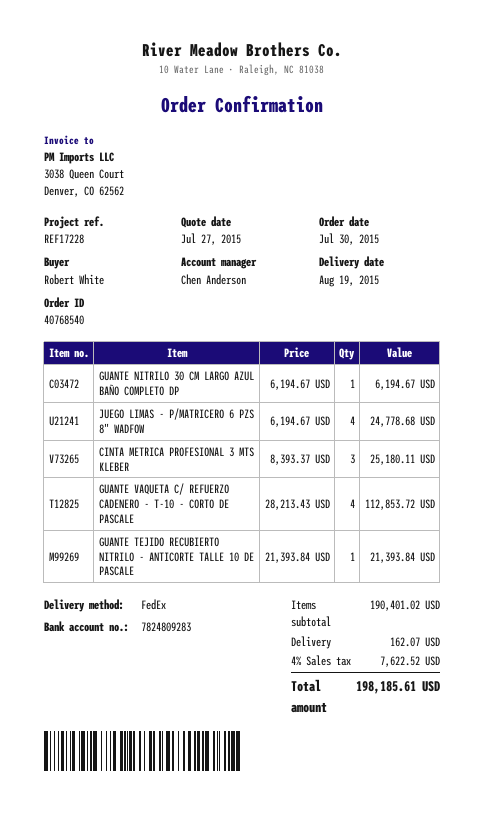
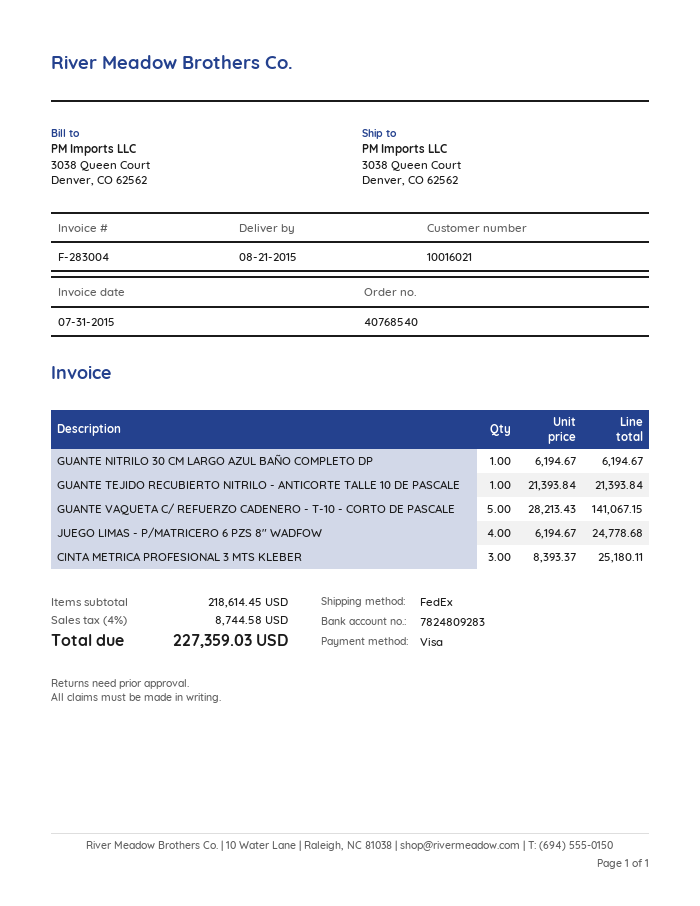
delivery date: 2015-08-19 -> 2015-08-21
GUANTE VAQUETA C/ REFUERZO CADENERO - T-10 - CORTO DE PASCALE: 4 x 28213.43 = 112853.72 -> 5 x 28213.43 = 141067.15
subtotal: 190401.02 -> 218614.45
shipping: 162.07 -> none
tax: 4% = 7622.52 -> 4% = 8744.58
total: 198185.61 -> 227359.03

